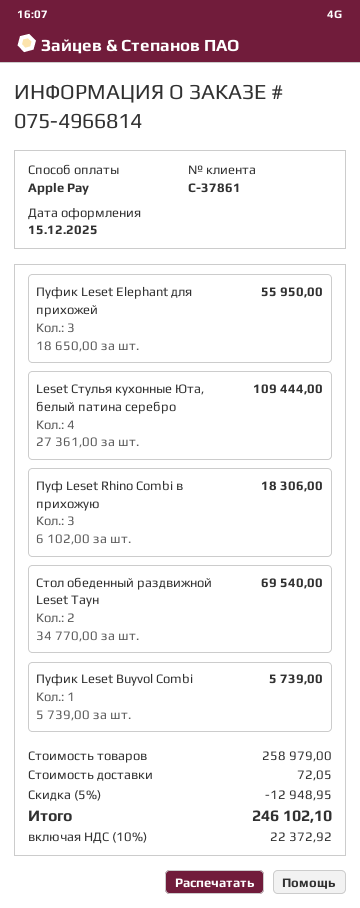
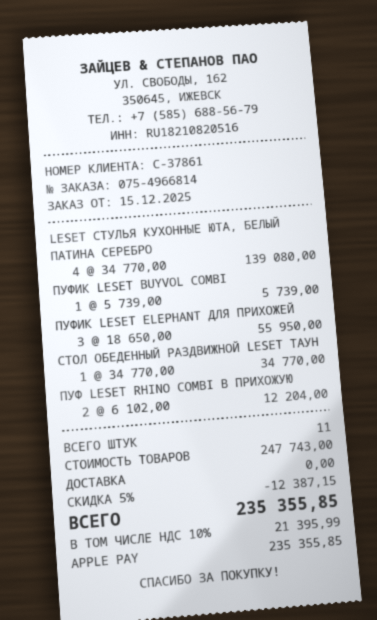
Leset Стулья кухонные Юта, белый патина серебро: 4 x 27361.00 = 109444.00 -> 4 x 34770.00 = 139080.00
Пуф Leset Rhino Combi в прихожую: 3 x 6102.00 = 18306.00 -> 2 x 6102.00 = 12204.00
Стол обеденный раздвижной Leset Таун: 2 x 34770.00 = 69540.00 -> 1 x 34770.00 = 34770.00
subtotal: 258979.00 -> 247743.00
discount: 5% = 12948.95 -> 5% = 12387.15
shipping: 72.05 -> 0.00
tax: 10% = 22372.92 -> 10% = 21395.99
total: 246102.10 -> 235355.85

